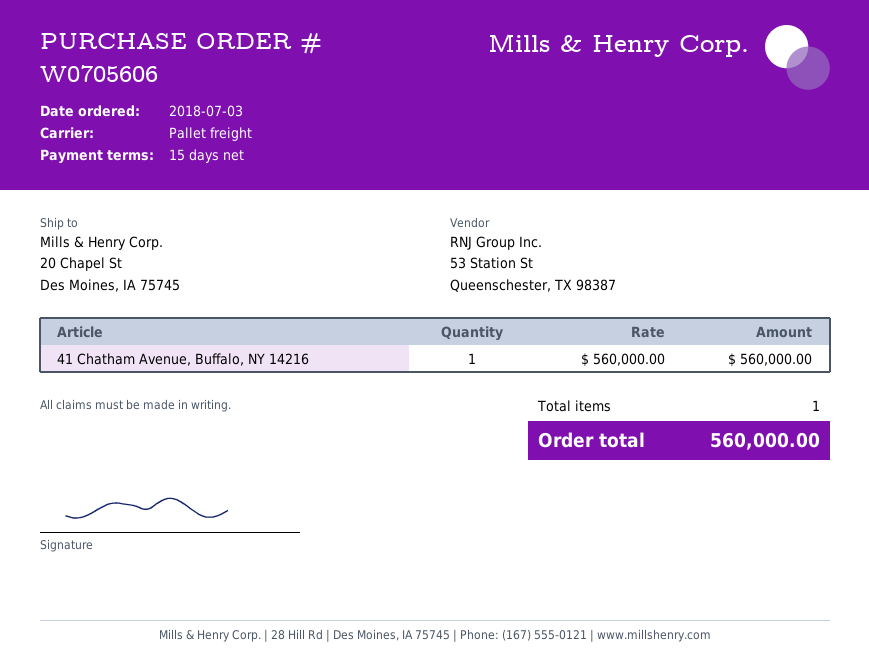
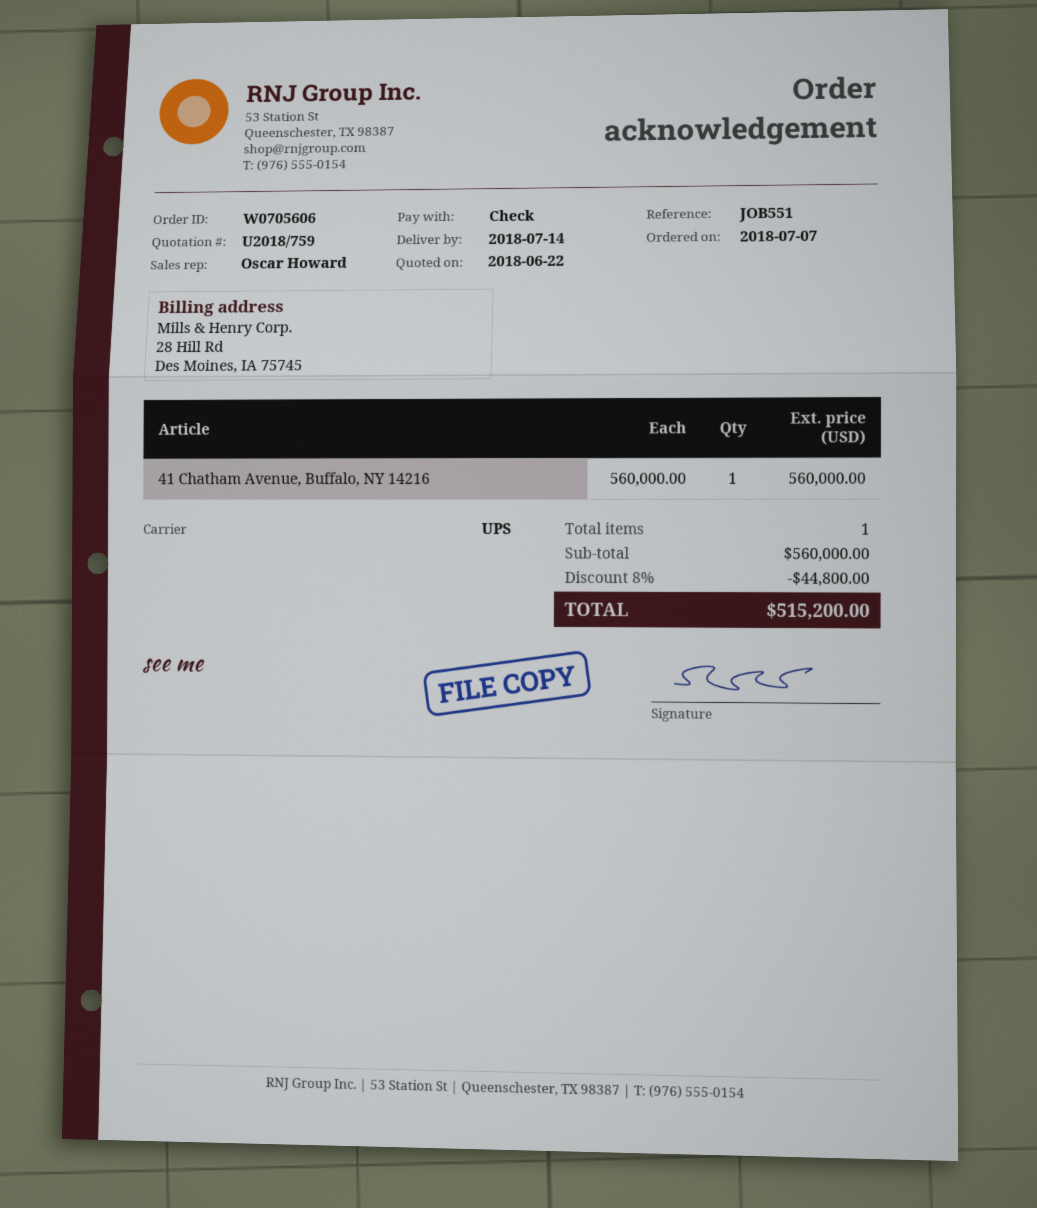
order date: 2018-07-03 -> 2018-07-07
shipping method: pallet freight -> UPS
discount: none -> 8% = 44800.00
total: 560000.00 -> 515200.00

